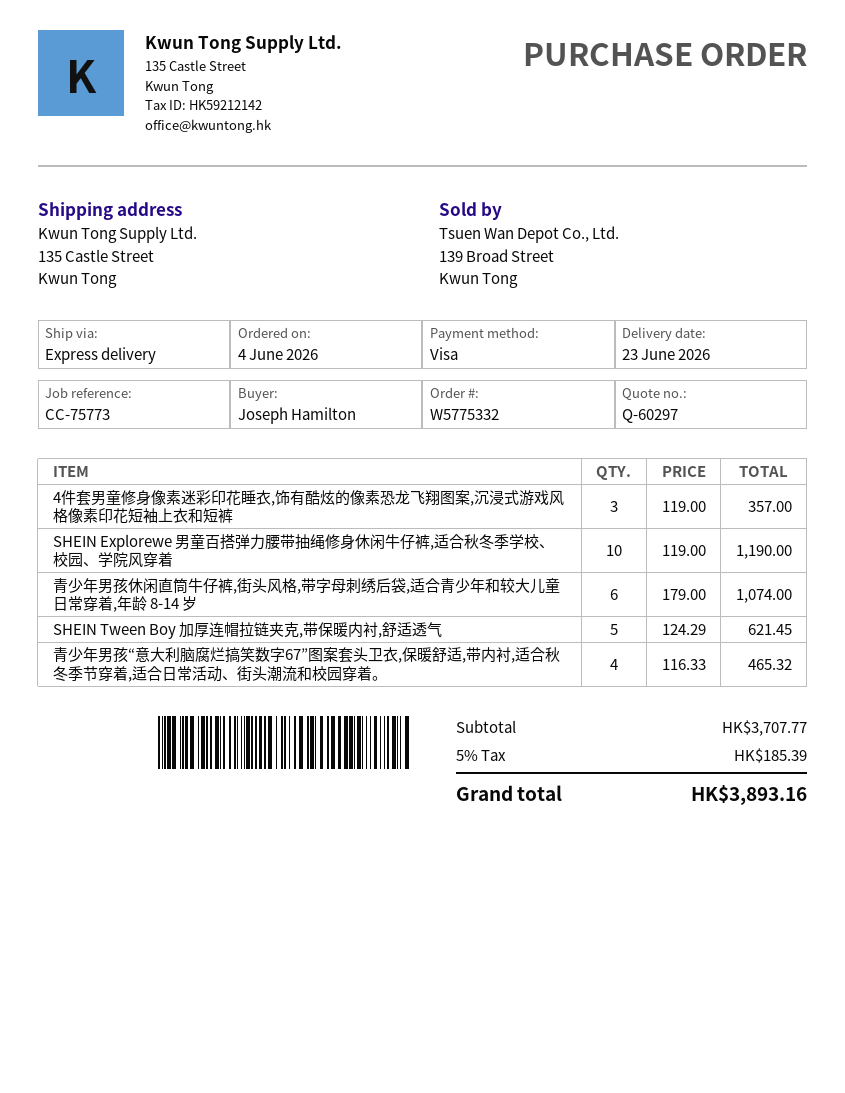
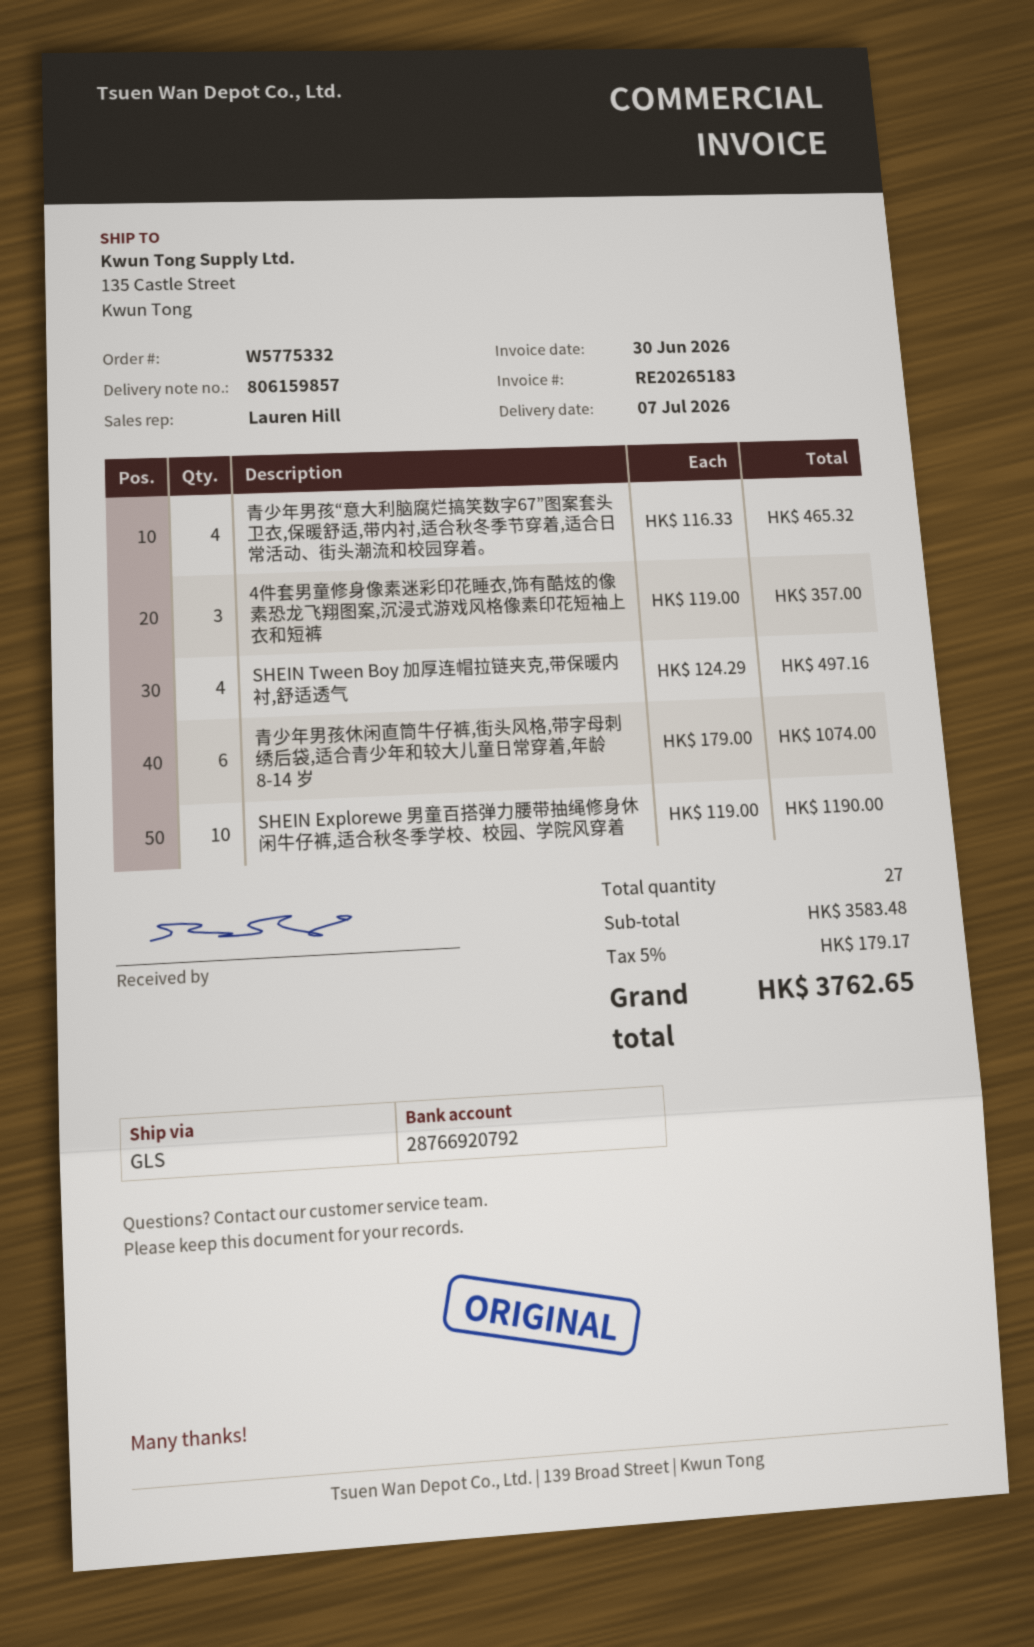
delivery date: 2026-06-23 -> 2026-07-07
shipping method: express -> GLS
SHEIN Tween Boy 加厚连帽拉链夹克,带保暖内衬,舒适透气: 5 x 124.29 = 621.45 -> 4 x 124.29 = 497.16
subtotal: 3707.77 -> 3583.48
tax: 5% = 185.39 -> 5% = 179.17
total: 3893.16 -> 3762.65

